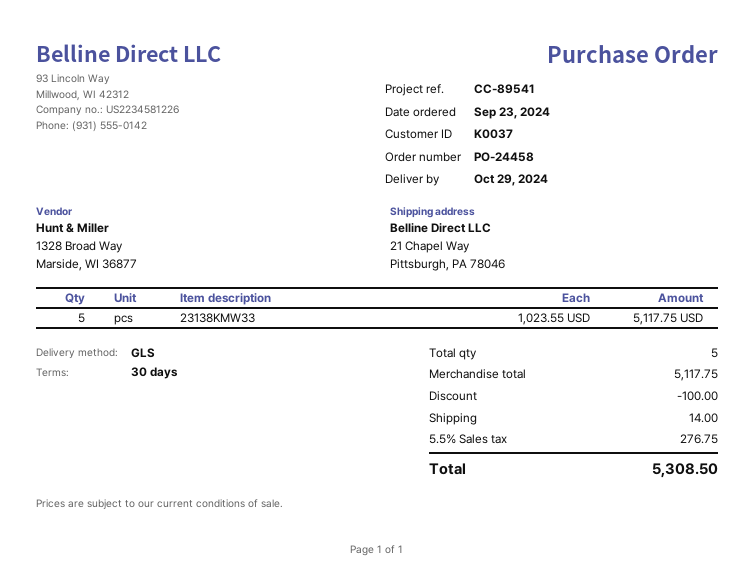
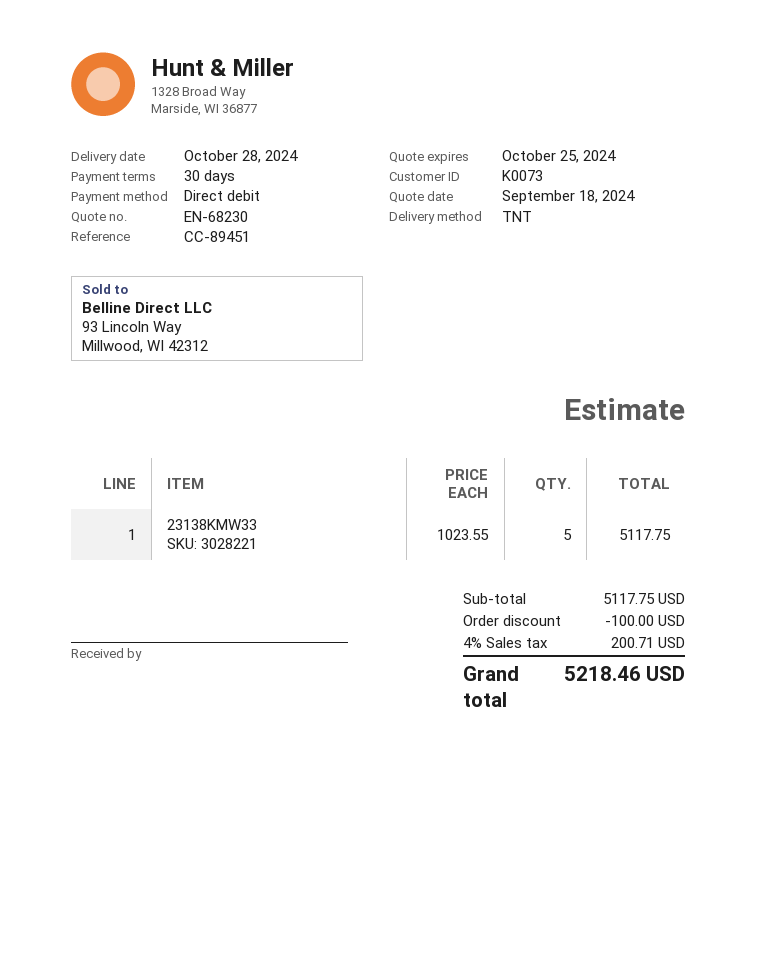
delivery date: 2024-10-29 -> 2024-10-28
customer number: K0037 -> K0073
reference: CC-89541 -> CC-89451
shipping method: GLS -> TNT
shipping: 14.00 -> none
tax: 5.5% = 276.75 -> 4% = 200.71
total: 5308.50 -> 5218.46

